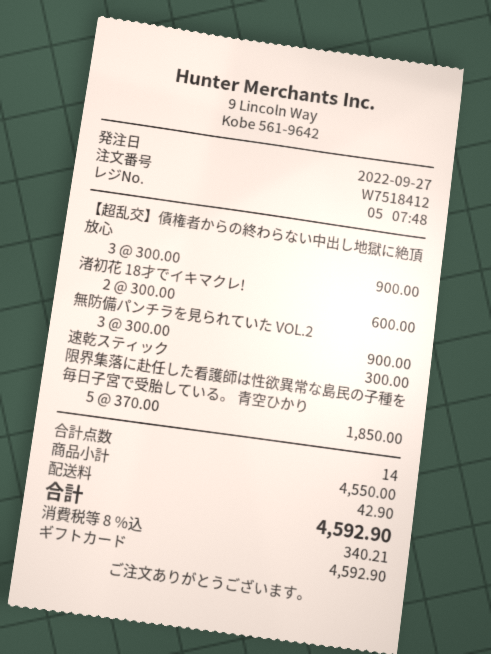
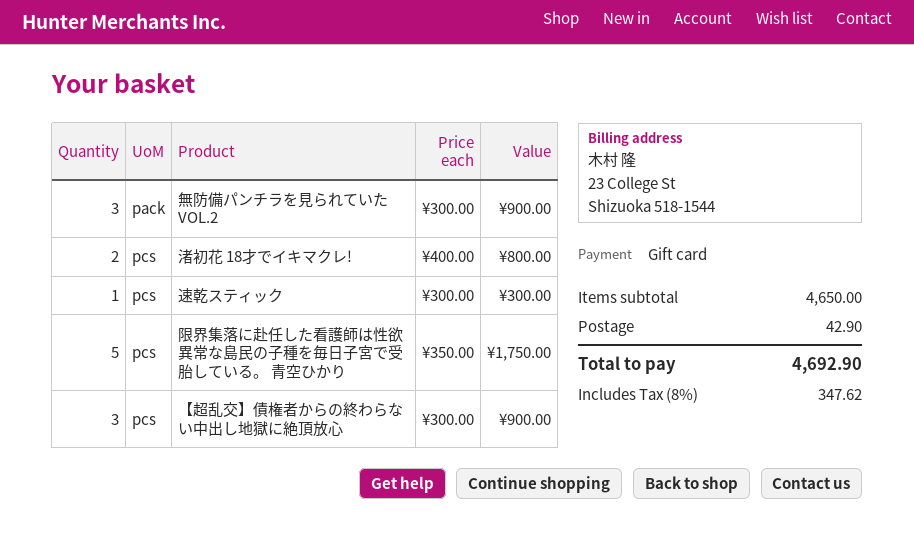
渚初花 18才でイキマクレ!: 2 x 300.00 = 600.00 -> 2 x 400.00 = 800.00
限界集落に赴任した看護師は性欲異常な島民の子種を毎日子宮で受胎している。 青空ひかり: 5 x 370.00 = 1850.00 -> 5 x 350.00 = 1750.00
subtotal: 4550.00 -> 4650.00
tax: 8% = 340.21 -> 8% = 347.62
total: 4592.90 -> 4692.90

